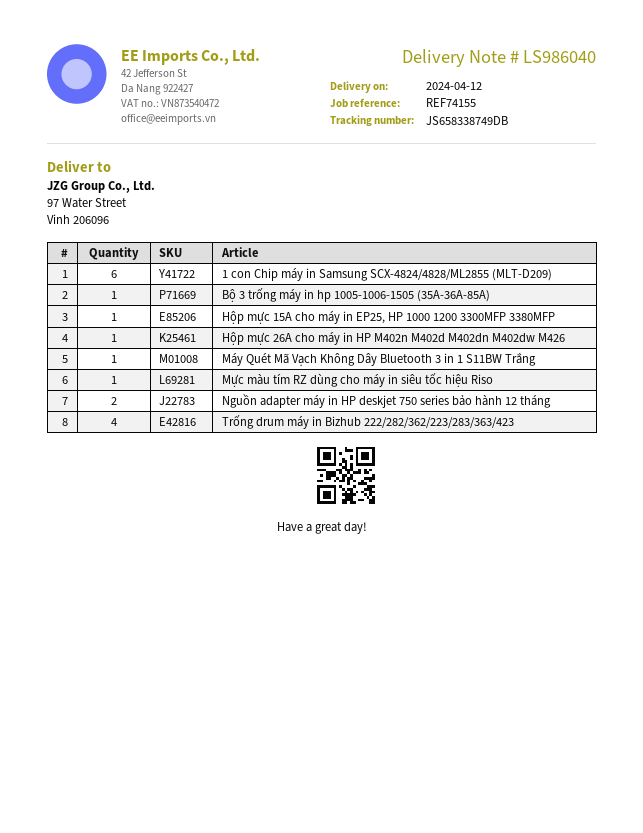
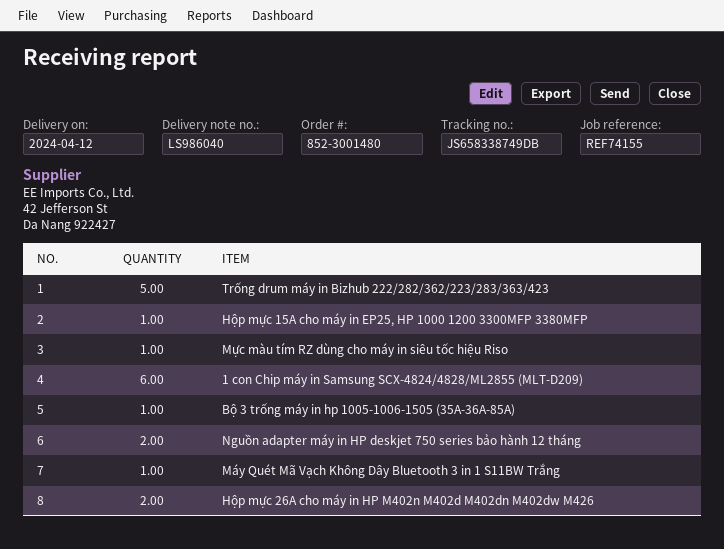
Hộp mực 26A cho máy in HP M402n M402d M402dn M402dw M426: 1 -> 2
Trống drum máy in Bizhub 222/282/362/223/283/363/423: 4 -> 5

